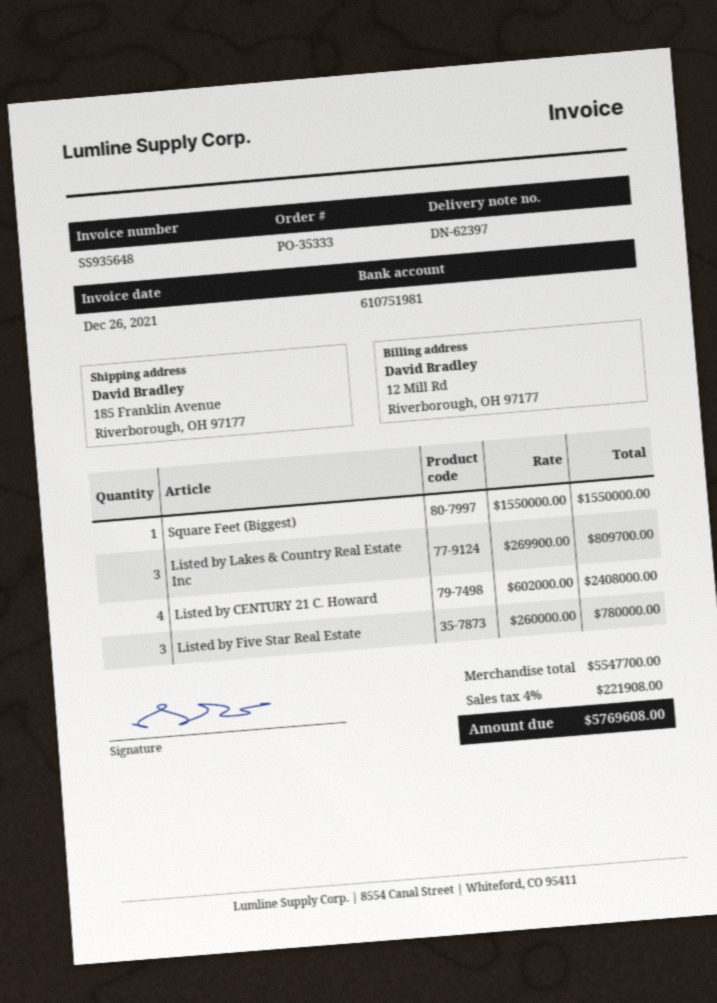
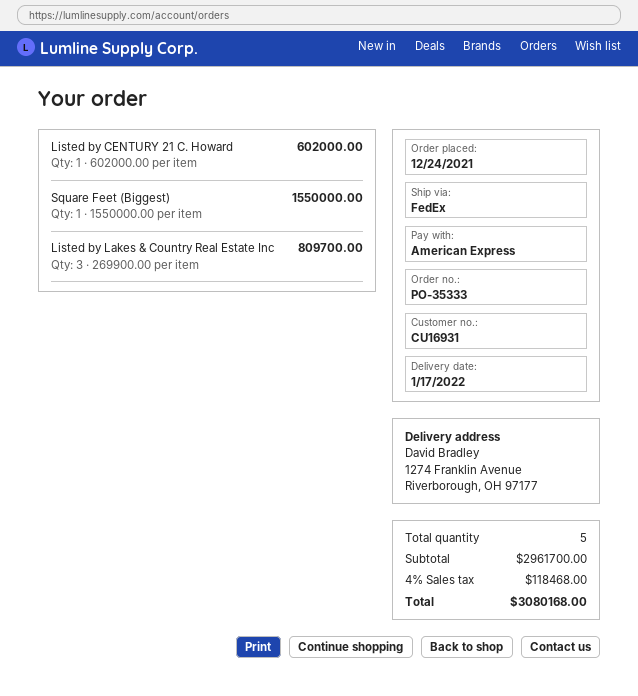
ship to: 185 Franklin Avenue, Riverborough, OH 97177 -> 1274 Franklin Avenue, Riverborough, OH 97177
Listed by CENTURY 21 C. Howard: 4 x 602000.00 = 2408000.00 -> 1 x 602000.00 = 602000.00
Listed by Five Star Real Estate: 3 x 260000.00 = 780000.00 -> none
subtotal: 5547700.00 -> 2961700.00
tax: 4% = 221908.00 -> 4% = 118468.00
total: 5769608.00 -> 3080168.00

